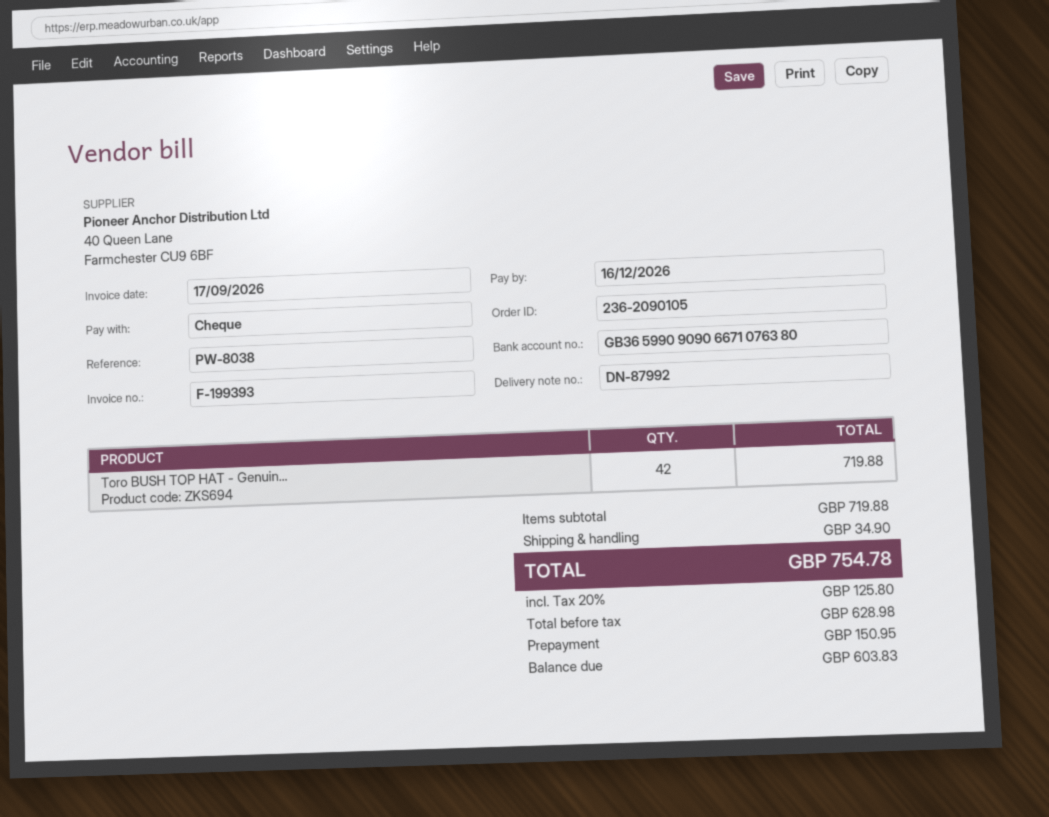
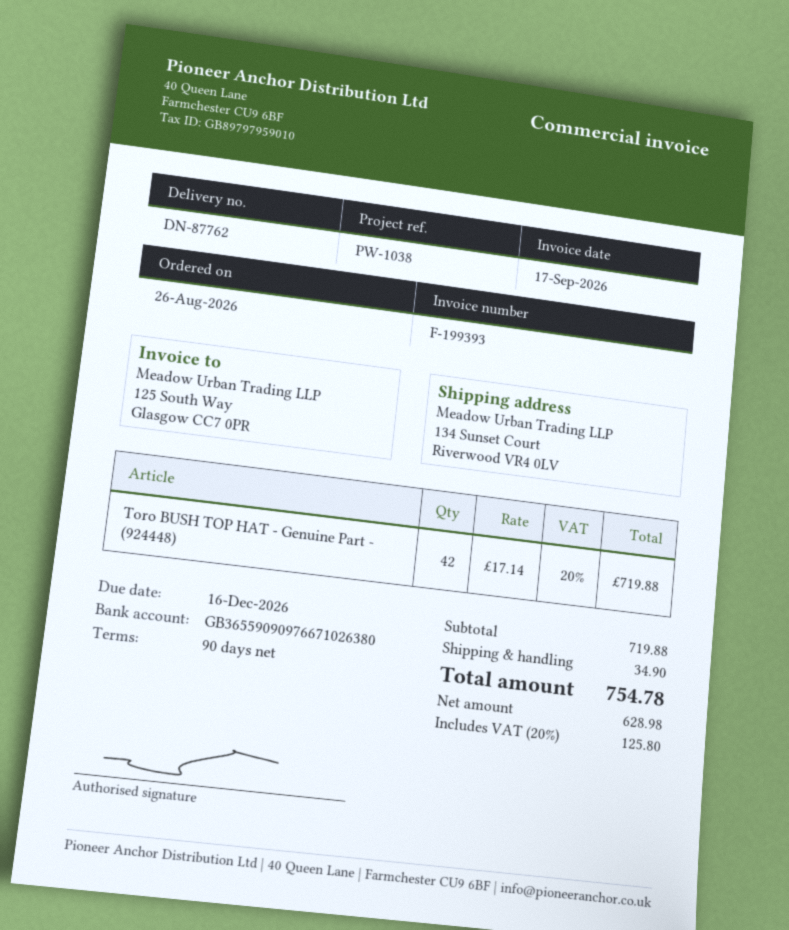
delivery note number: DN-87992 -> DN-87762
reference: PW-8038 -> PW-1038
bank account: GB36599090906671076380 -> GB36559090976671026380

